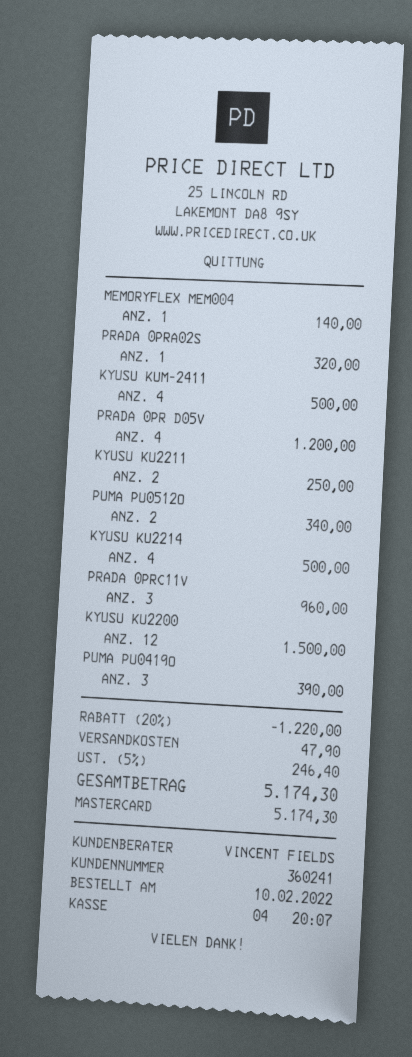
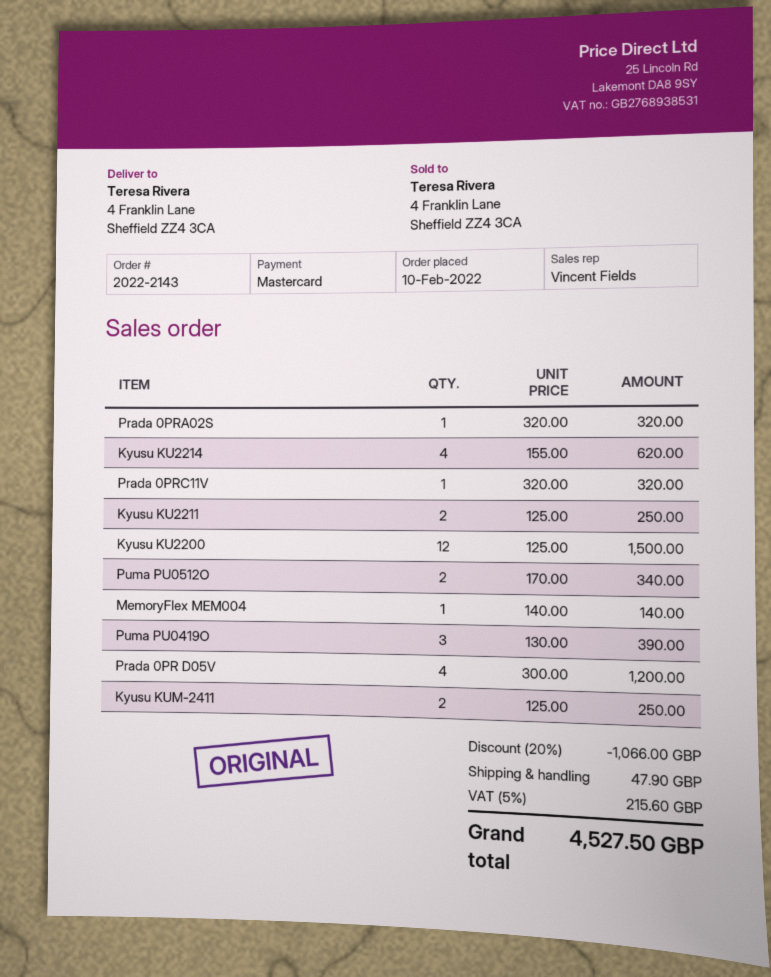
KYUSU KUM-2411: 4 for 500.00 -> 2 for 250.00
KYUSU KU2214: 4 for 500.00 -> 4 for 620.00
PRADA 0PRC11V: 3 for 960.00 -> 1 for 320.00
discount: 20% = 1220.00 -> 20% = 1066.00
tax: 5% = 246.40 -> 5% = 215.60
total: 5174.30 -> 4527.50

